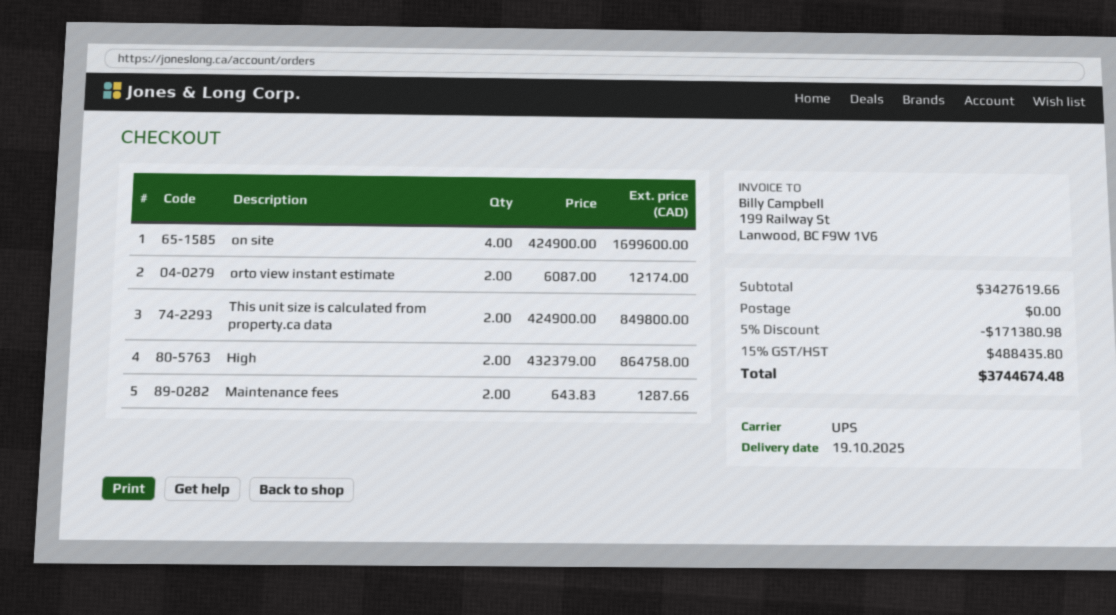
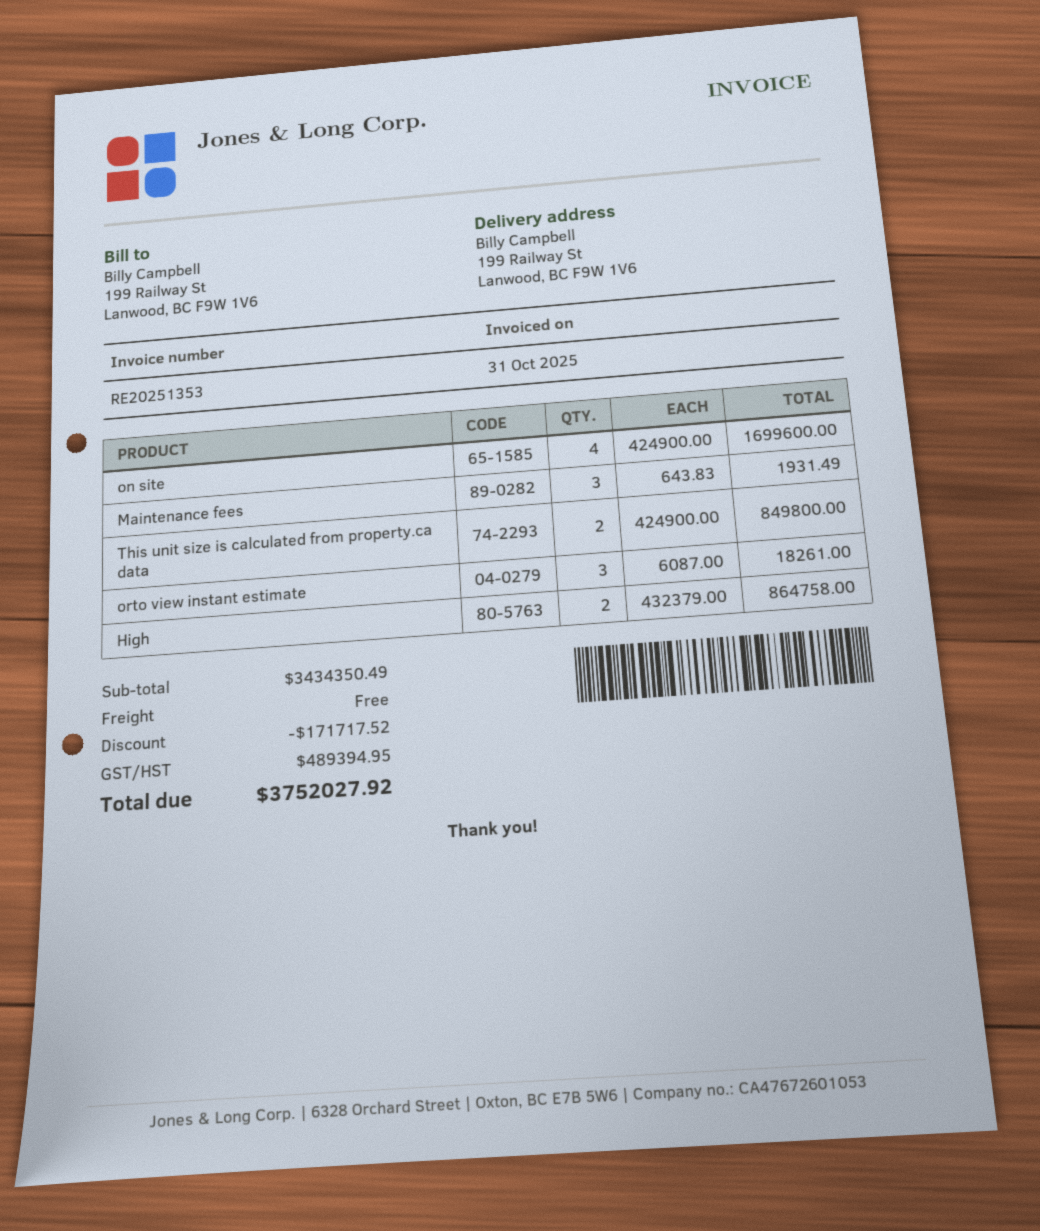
orto view instant estimate: 2 x 6087.00 = 12174.00 -> 3 x 6087.00 = 18261.00
Maintenance fees: 2 x 643.83 = 1287.66 -> 3 x 643.83 = 1931.49
subtotal: 3427619.66 -> 3434350.49
discount: 171380.98 -> 171717.52
tax: 488435.80 -> 489394.95
total: 3744674.48 -> 3752027.92

